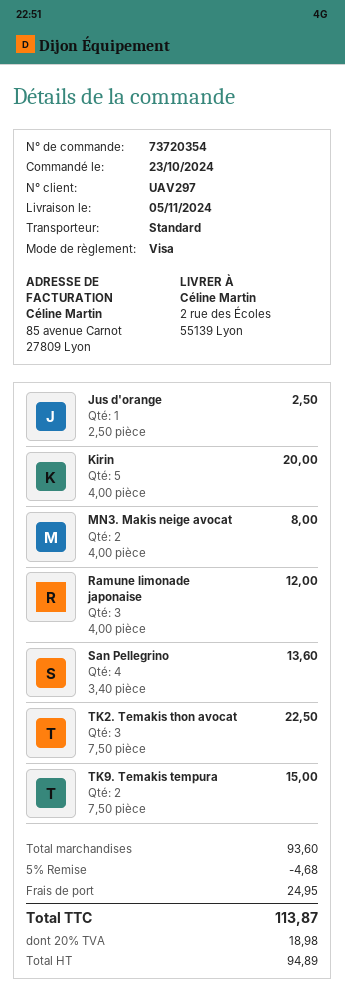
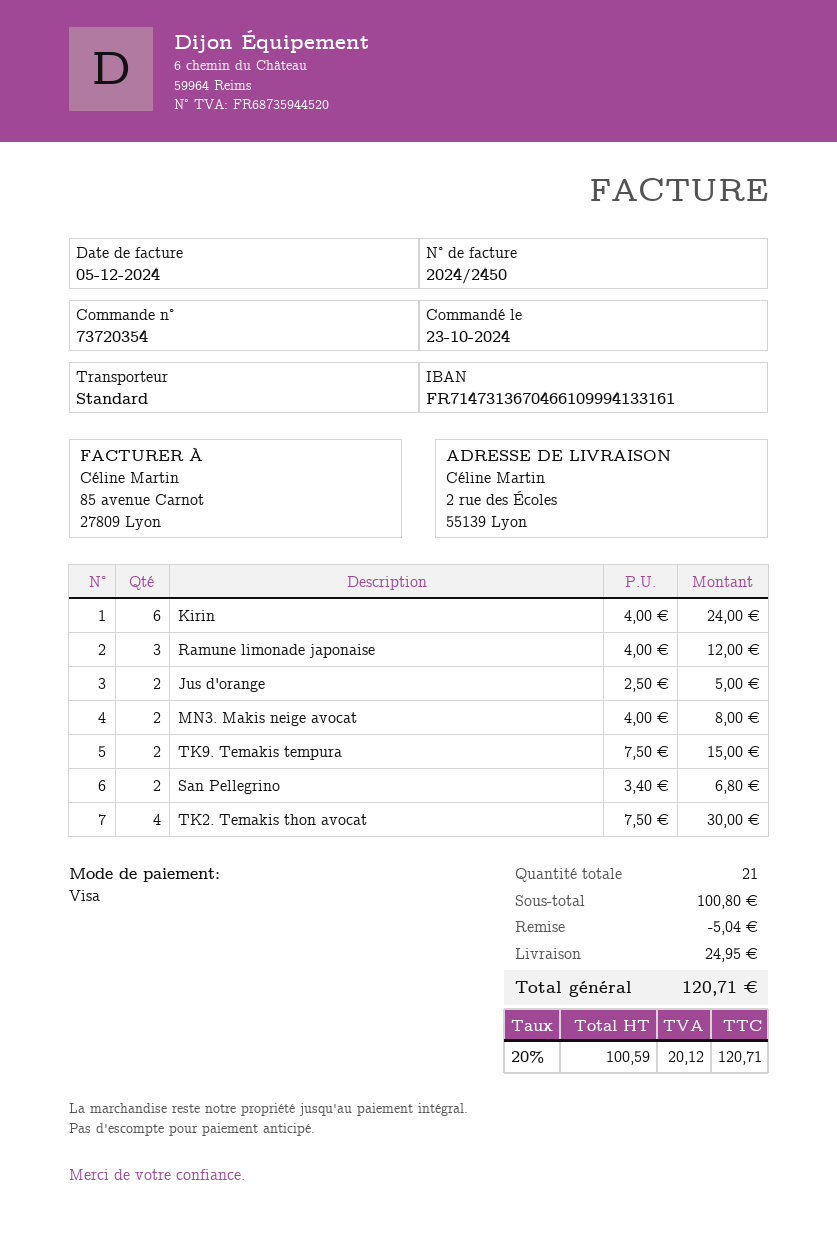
Jus d'orange: 1 x 2.50 = 2.50 -> 2 x 2.50 = 5.00
Kirin: 5 x 4.00 = 20.00 -> 6 x 4.00 = 24.00
San Pellegrino: 4 x 3.40 = 13.60 -> 2 x 3.40 = 6.80
TK2. Temakis thon avocat: 3 x 7.50 = 22.50 -> 4 x 7.50 = 30.00
subtotal: 93.60 -> 100.80
discount: 4.68 -> 5.04
net: 94.89 -> 100.59
tax: 20% = 18.98 -> 20% = 20.12
total: 113.87 -> 120.71

